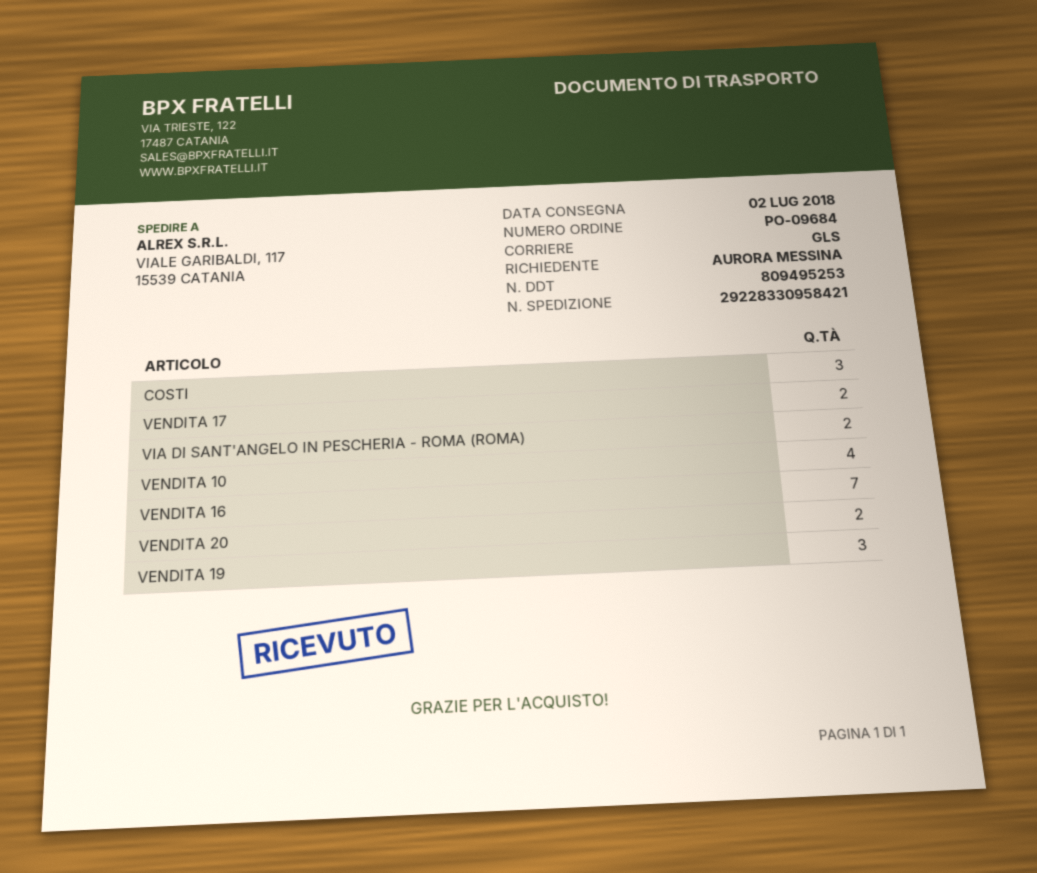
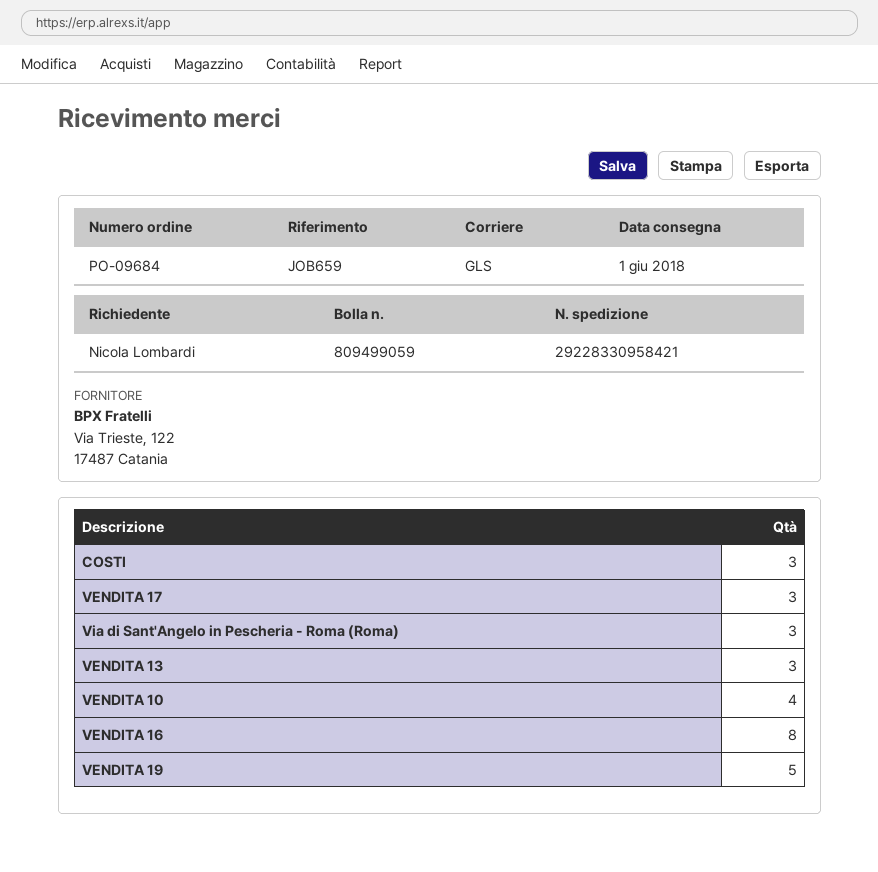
delivery note number: 809495253 -> 809499059
delivery date: 2018-07-02 -> 2018-06-01
ordered by: AURORA MESSINA -> Nicola Lombardi
VENDITA 17: 2 -> 3
VIA DI SANT'ANGELO IN PESCHERIA - ROMA (ROMA): 2 -> 3
VENDITA 16: 7 -> 8
VENDITA 20: 2 -> none
VENDITA 19: 3 -> 5
VENDITA 13: none -> 3

